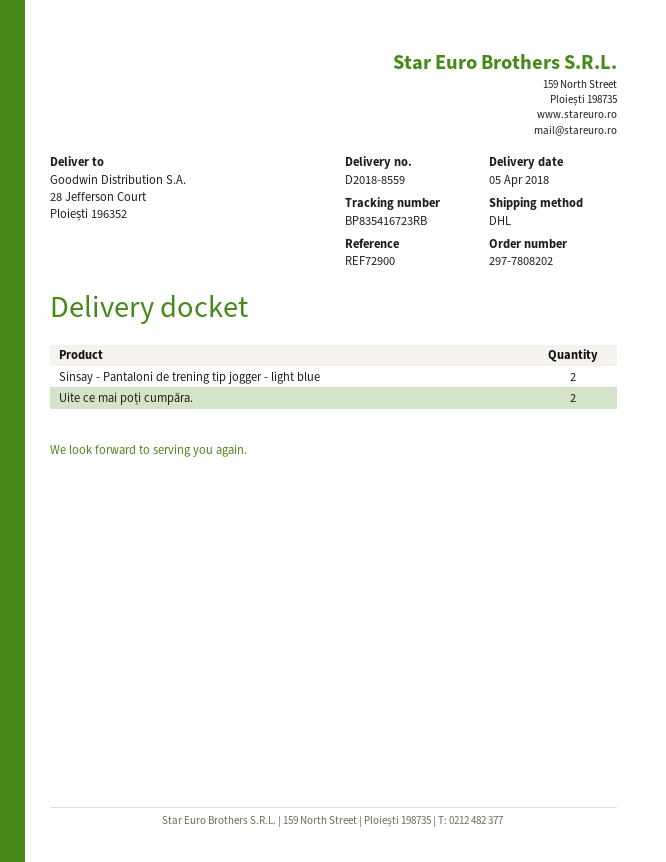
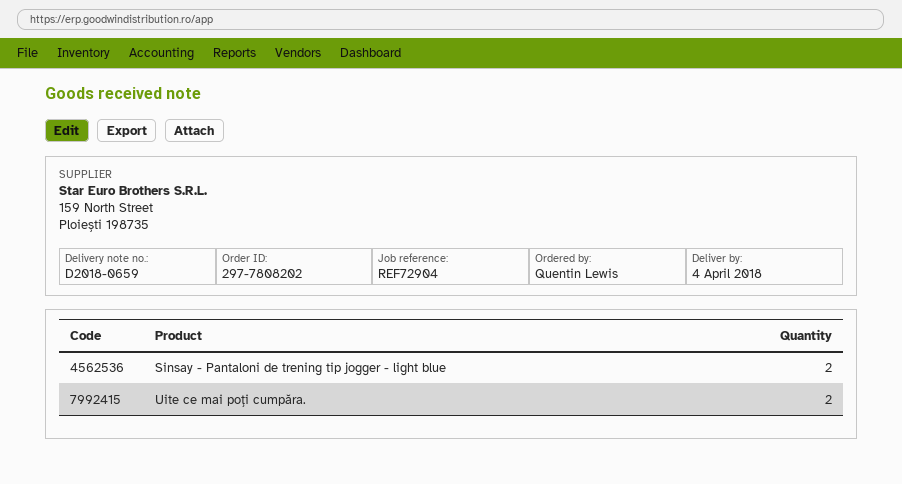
delivery note number: D2018-8559 -> D2018-0659
delivery date: 2018-04-05 -> 2018-04-04
reference: REF72900 -> REF72904

